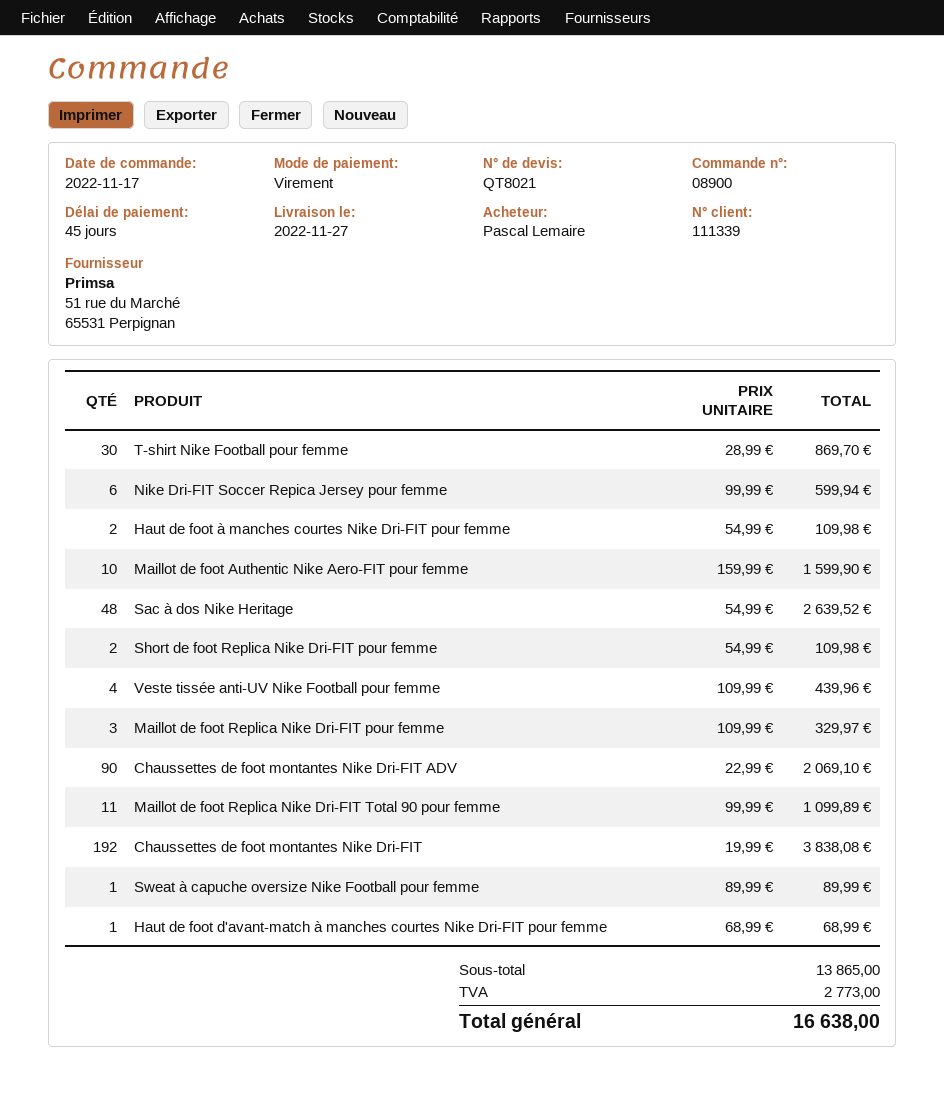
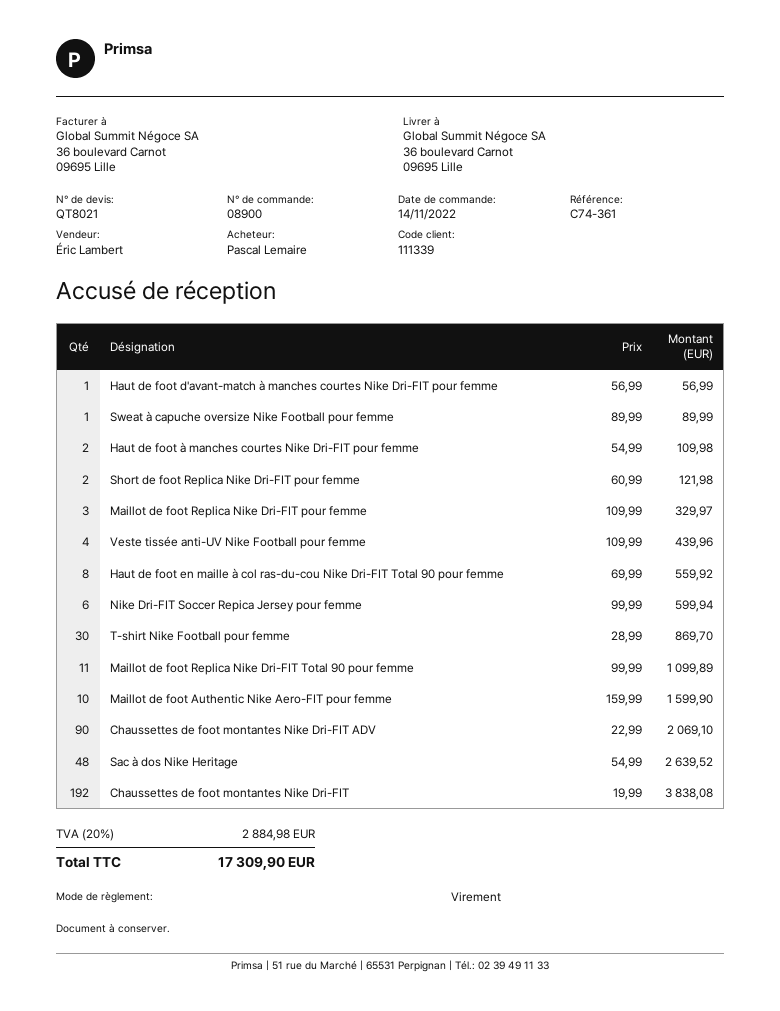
order date: 2022-11-17 -> 2022-11-14
Short de foot Replica Nike Dri-FIT pour femme: 2 x 54.99 = 109.98 -> 2 x 60.99 = 121.98
Haut de foot d'avant-match à manches courtes Nike Dri-FIT pour femme: 1 x 68.99 = 68.99 -> 1 x 56.99 = 56.99
Haut de foot en maille à col ras-du-cou Nike Dri-FIT Total 90 pour femme: none -> 8 x 69.99 = 559.92
tax: 2773.00 -> 2884.98
total: 16638.00 -> 17309.90

